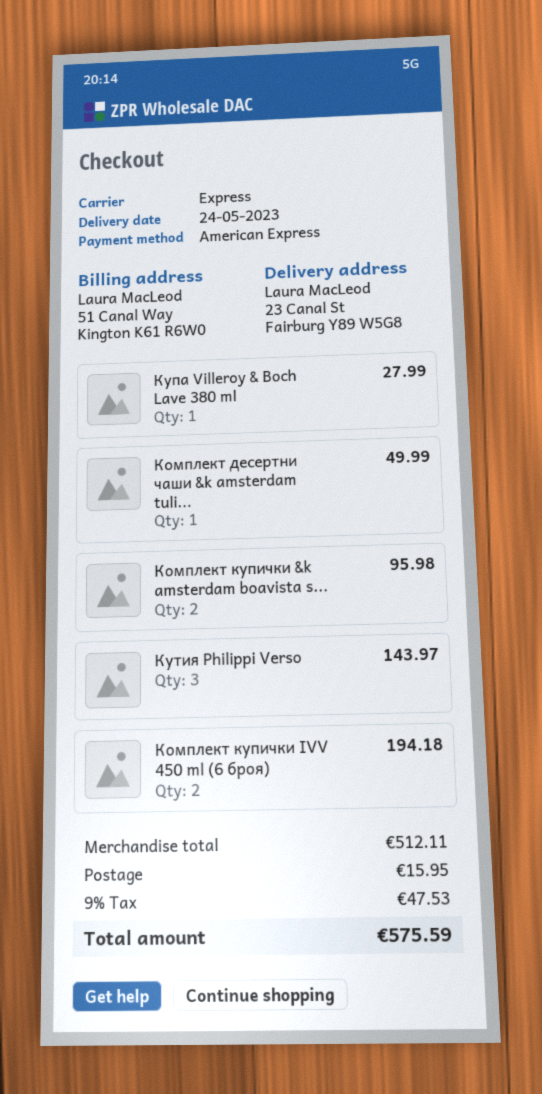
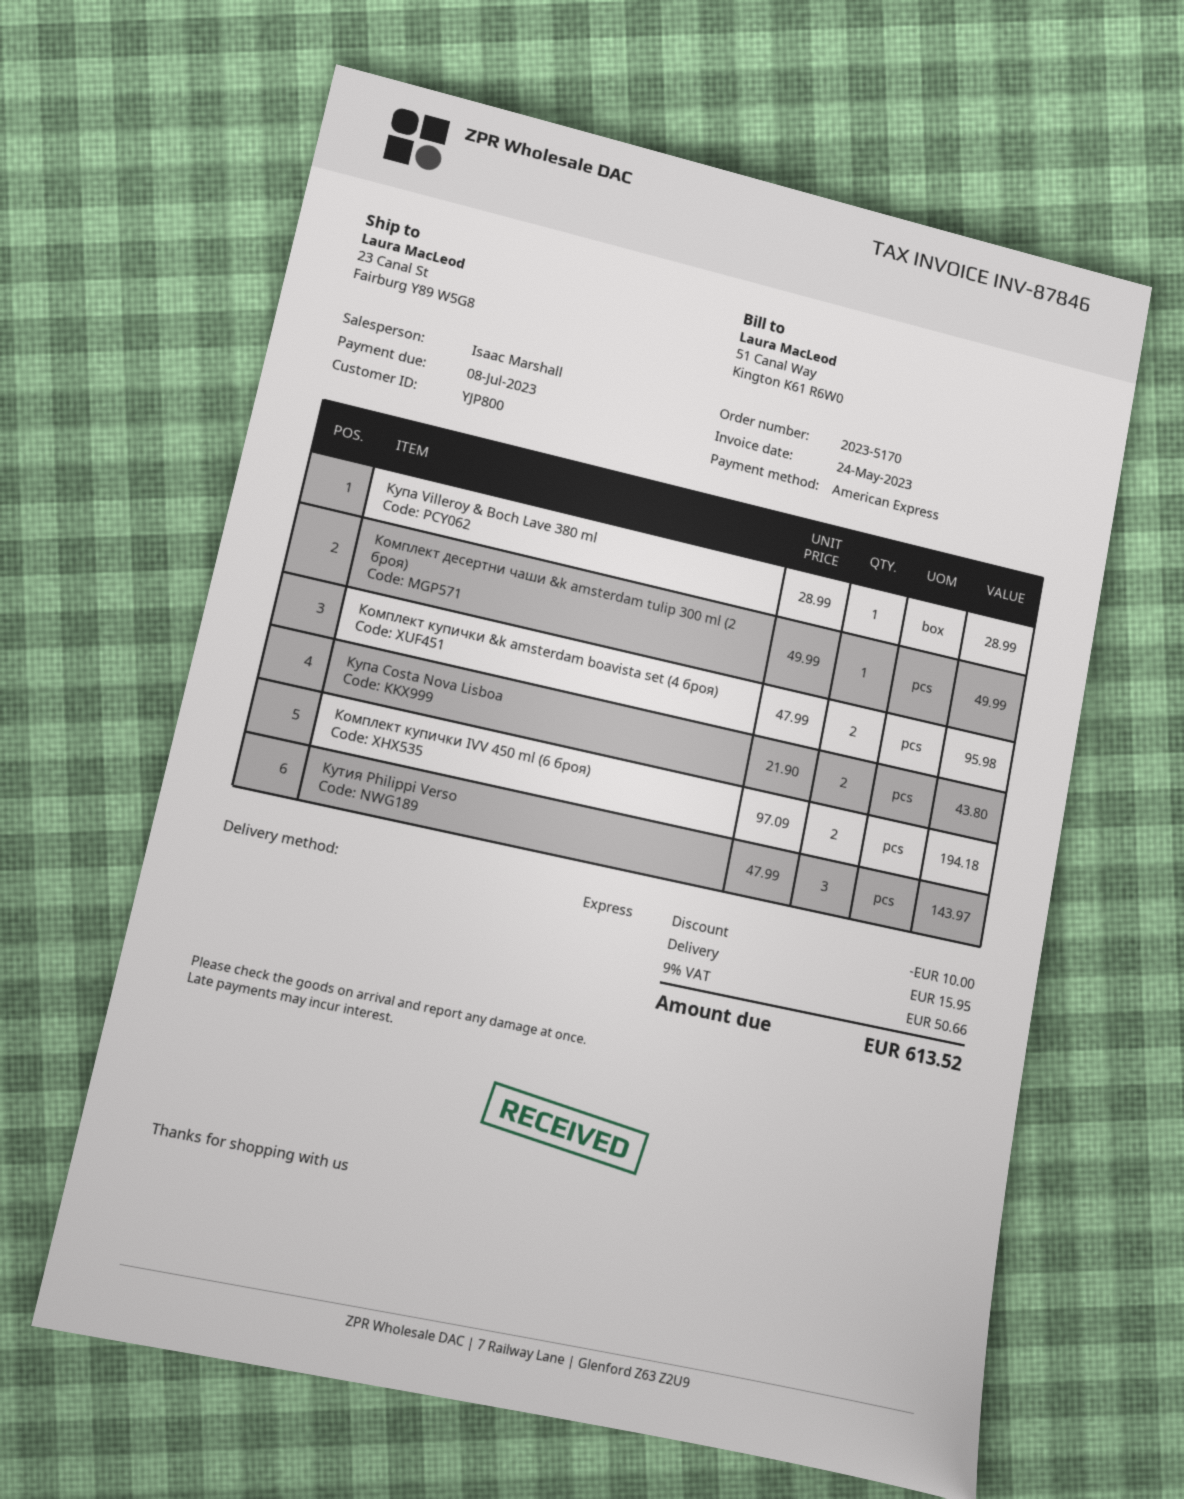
Купа Villeroy & Boch Lave 380 ml: 1 for 27.99 -> 1 for 28.99
Купа Costa Nova Lisboa: none -> 2 for 43.80
discount: none -> 10.00
tax: 9% = 47.53 -> 9% = 50.66
total: 575.59 -> 613.52

